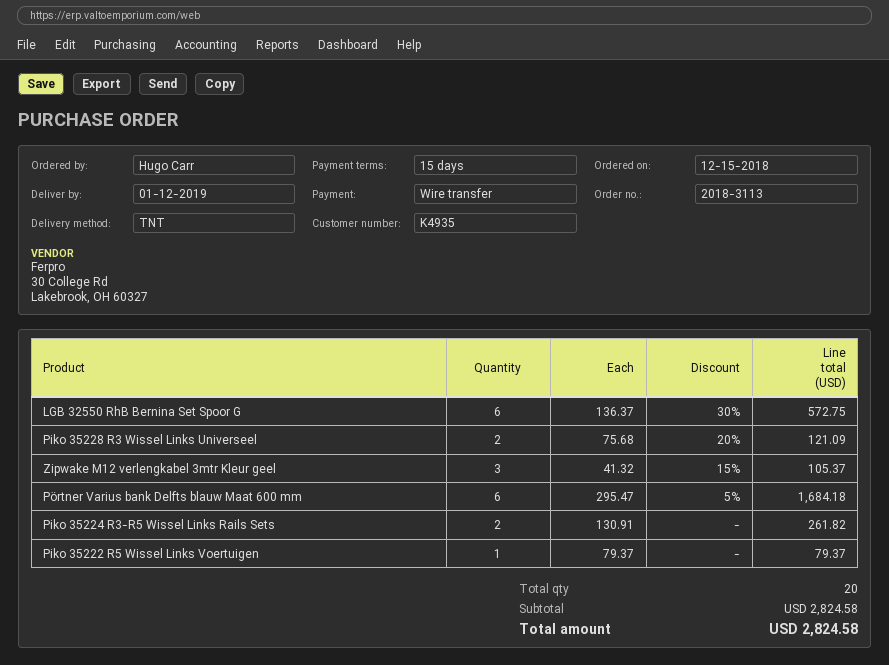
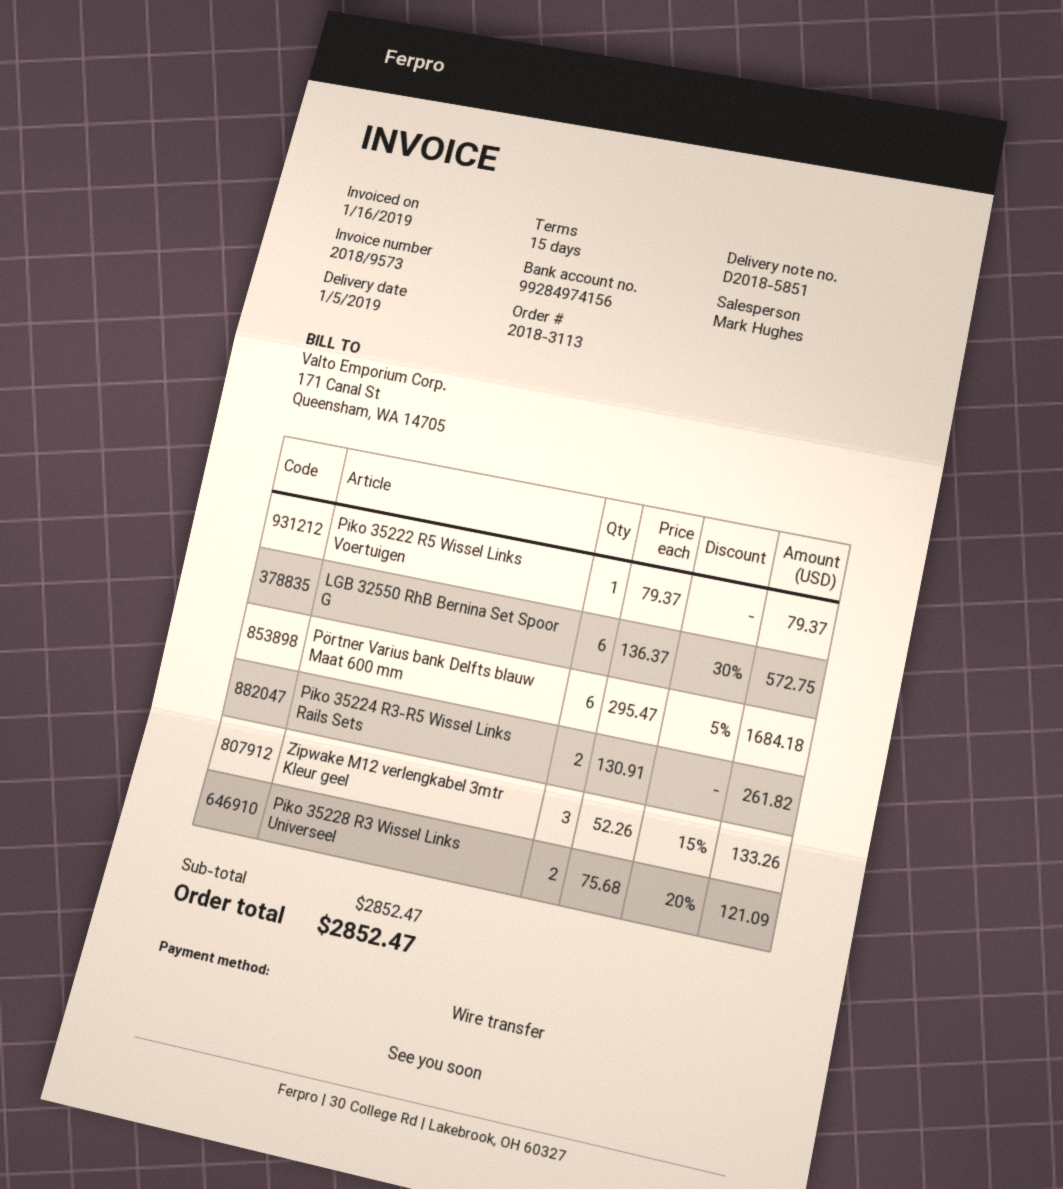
delivery date: 2019-01-12 -> 2019-01-05
Zipwake M12 verlengkabel 3mtr Kleur geel: 3 x 41.32 - 15% = 105.37 -> 3 x 52.26 - 15% = 133.26
subtotal: 2824.58 -> 2852.47
total: 2824.58 -> 2852.47

